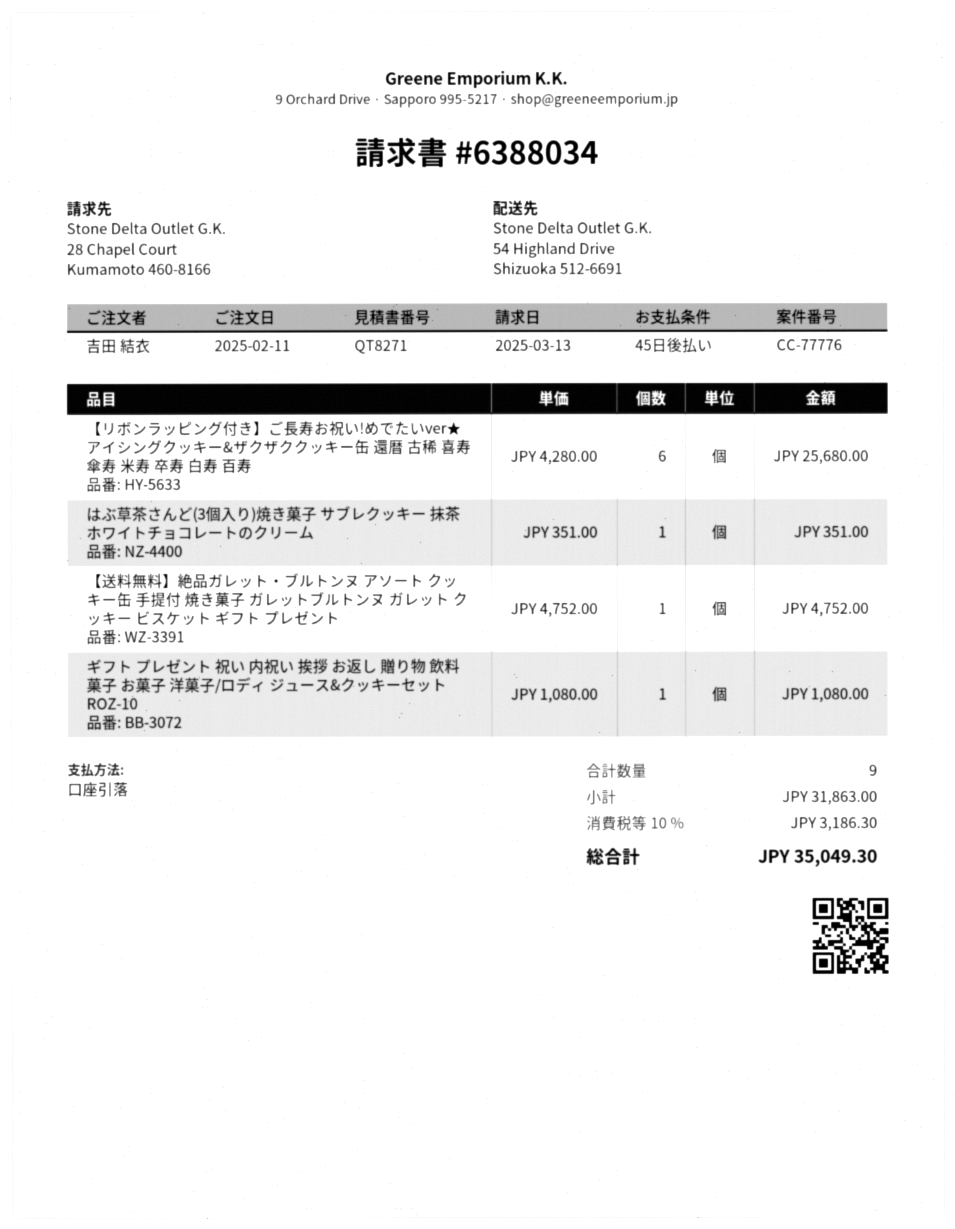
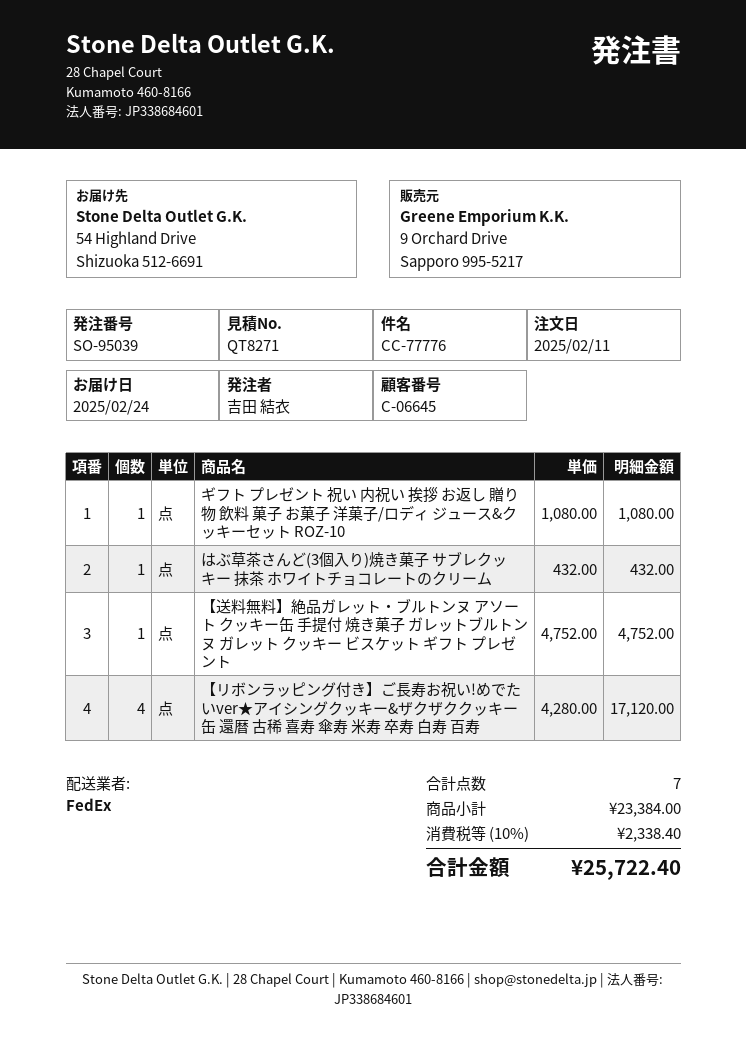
【リボンラッピング付き】ご長寿お祝い!めでたいver★アイシングクッキー&ザクザククッキー缶 還暦 古稀 喜寿 傘寿 米寿 卒寿 白寿 百寿: 6 x 4280.00 = 25680.00 -> 4 x 4280.00 = 17120.00
はぶ草茶さんど(3個入り)焼き菓子 サブレクッキー 抹茶 ホワイトチョコレートのクリーム: 1 x 351.00 = 351.00 -> 1 x 432.00 = 432.00
total quantity: 9 -> 7
subtotal: 31863.00 -> 23384.00
tax: 10% = 3186.30 -> 10% = 2338.40
total: 35049.30 -> 25722.40

